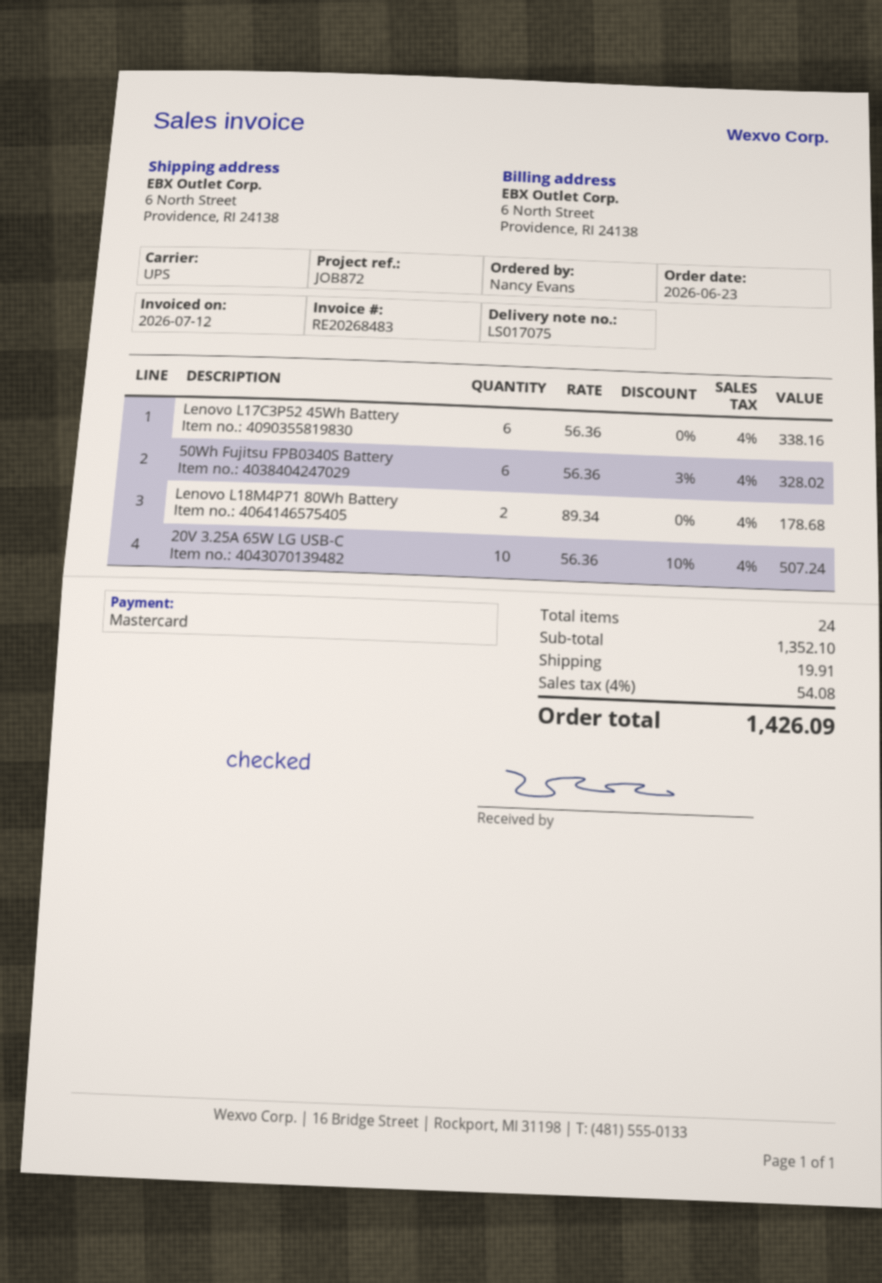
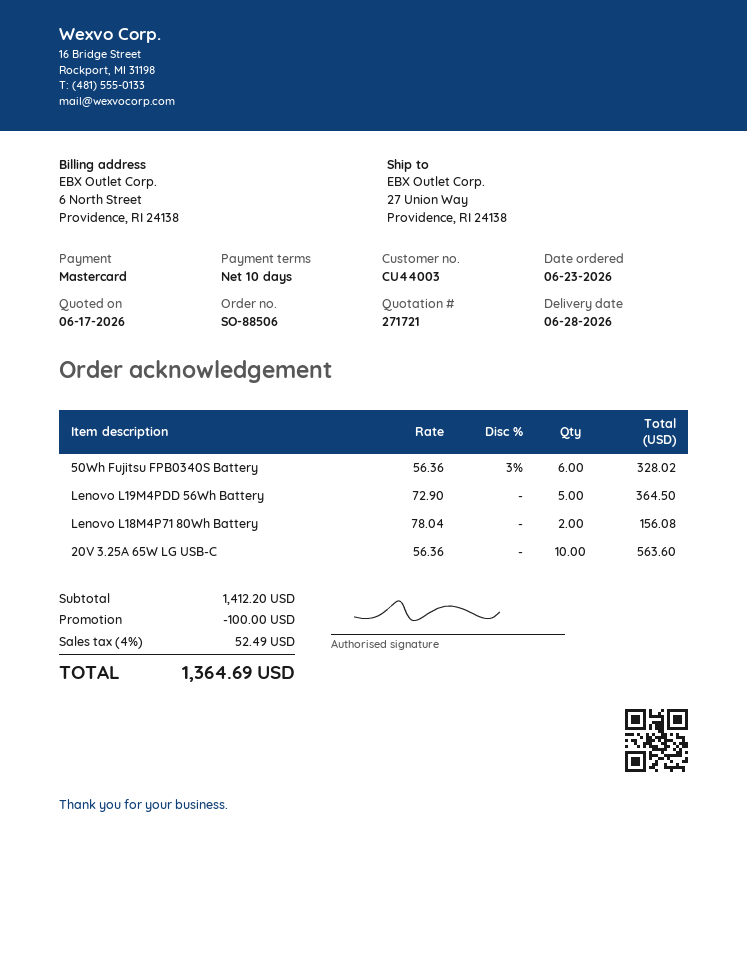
ship to: 6 North Street, Providence, RI 24138 -> 27 Union Way, Providence, RI 24138
Lenovo L17C3P52 45Wh Battery: 6 x 56.36 = 338.16 -> none
Lenovo L18M4P71 80Wh Battery: 2 x 89.34 = 178.68 -> 2 x 78.04 = 156.08
20V 3.25A 65W LG USB-C: 10 x 56.36 - 10% = 507.24 -> 10 x 56.36 = 563.60
Lenovo L19M4PDD 56Wh Battery: none -> 5 x 72.90 = 364.50
subtotal: 1352.10 -> 1412.20
discount: none -> 100.00
shipping: 19.91 -> none
tax: 4% = 54.08 -> 4% = 52.49
total: 1426.09 -> 1364.69

